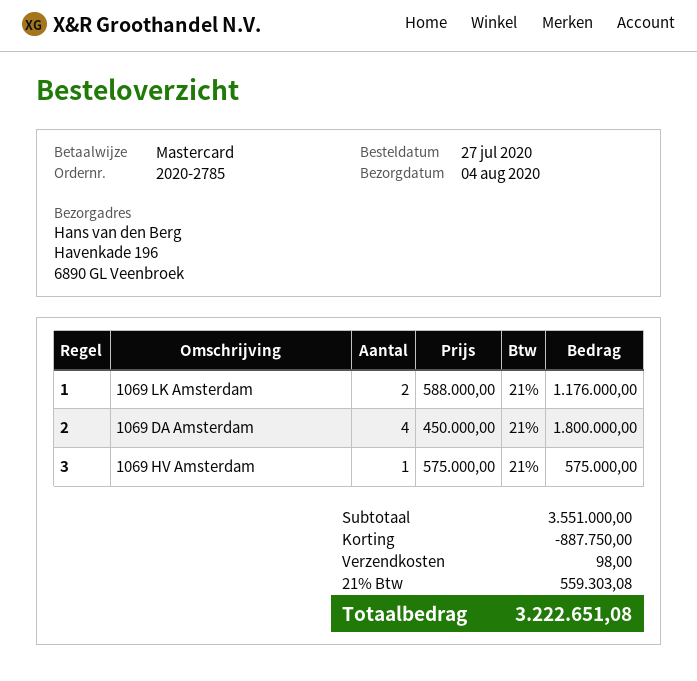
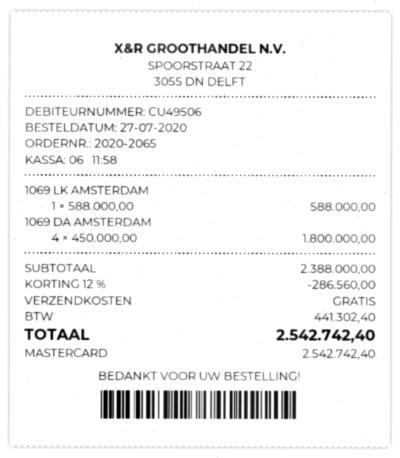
order number: 2020-2785 -> 2020-2065
1069 LK Amsterdam: 2 x 588000.00 = 1176000.00 -> 1 x 588000.00 = 588000.00
1069 HV Amsterdam: 1 x 575000.00 = 575000.00 -> none
subtotal: 3551000.00 -> 2388000.00
discount: 887750.00 -> 286560.00
shipping: 98.00 -> 0.00
tax: 559303.08 -> 441302.40
total: 3222651.08 -> 2542742.40

